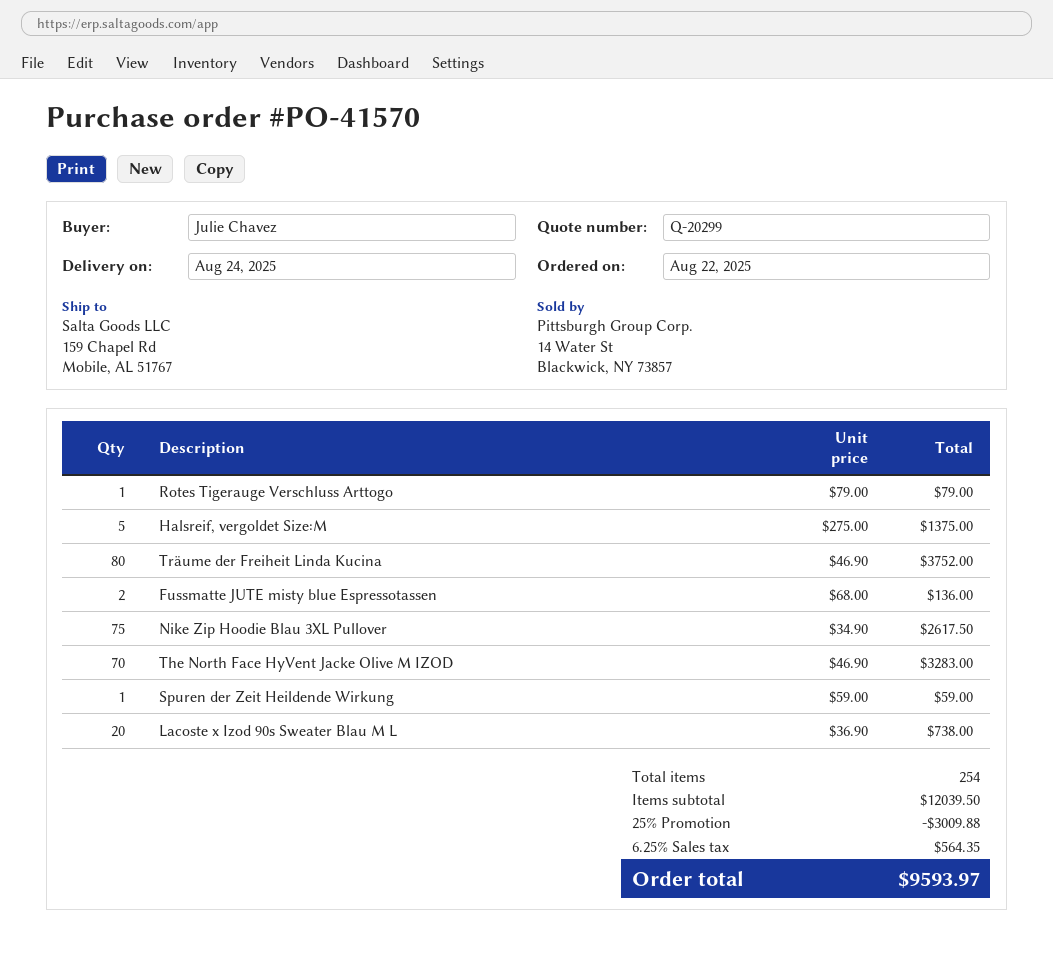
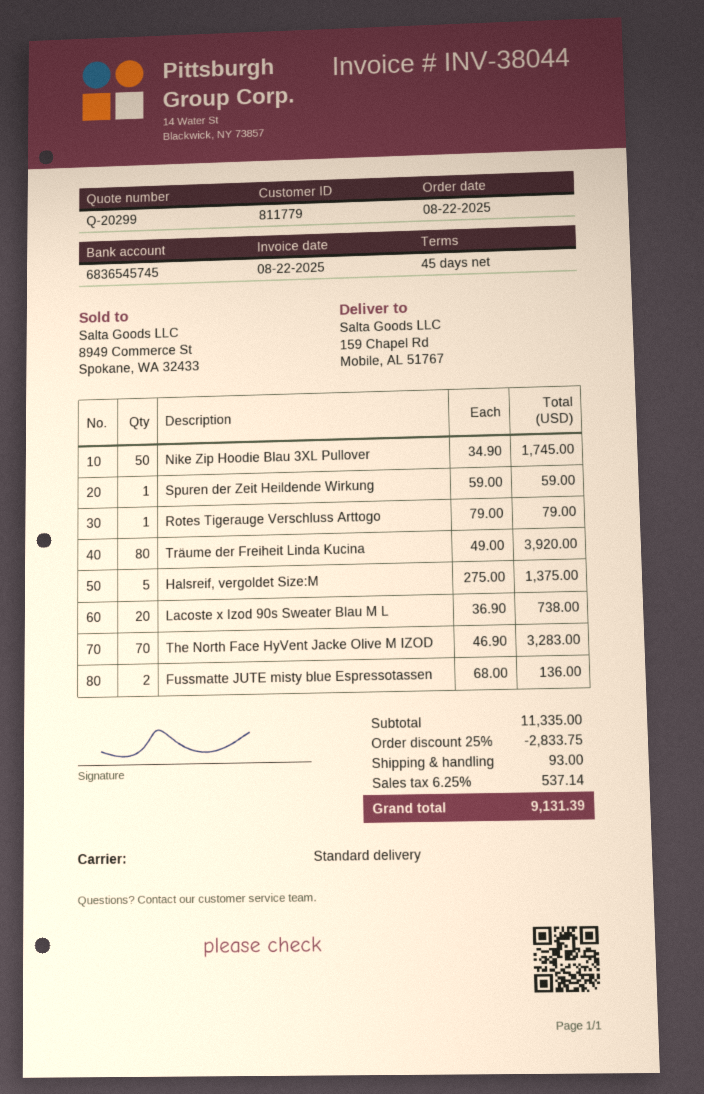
Träume der Freiheit Linda Kucina: 80 x 46.90 = 3752.00 -> 80 x 49.00 = 3920.00
Nike Zip Hoodie Blau 3XL Pullover: 75 x 34.90 = 2617.50 -> 50 x 34.90 = 1745.00
subtotal: 12039.50 -> 11335.00
discount: 25% = 3009.88 -> 25% = 2833.75
shipping: none -> 93.00
tax: 6.25% = 564.35 -> 6.25% = 537.14
total: 9593.97 -> 9131.39

